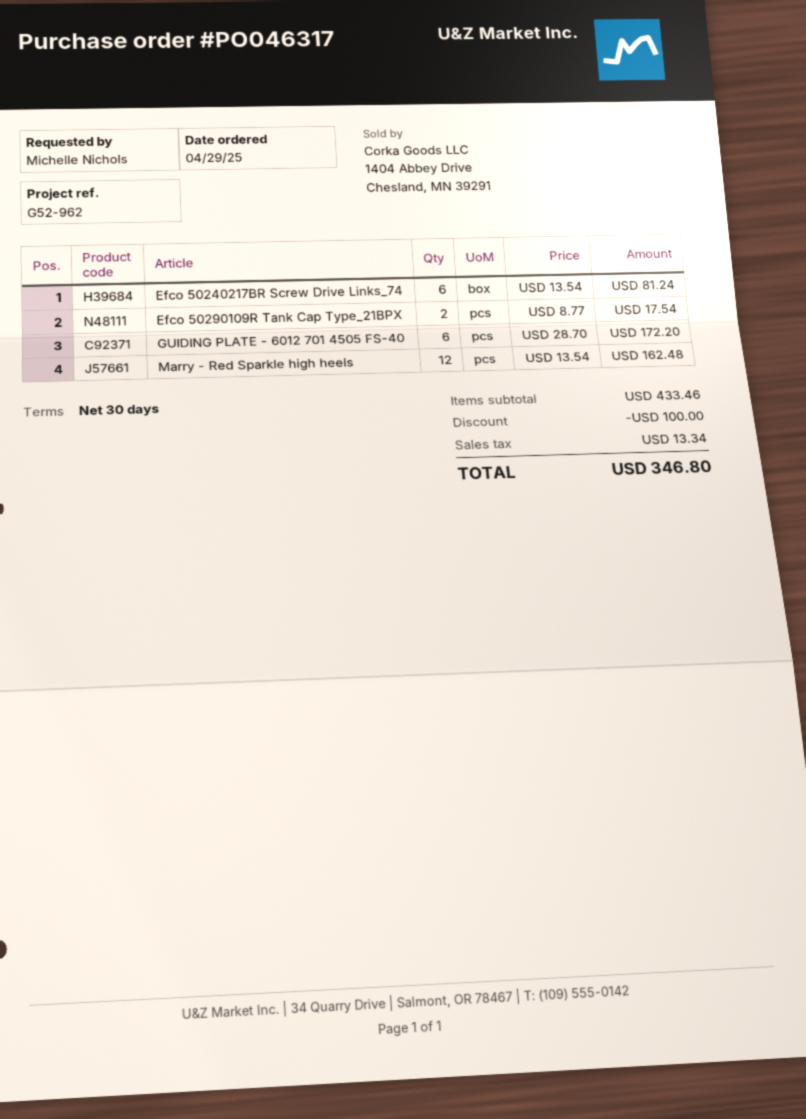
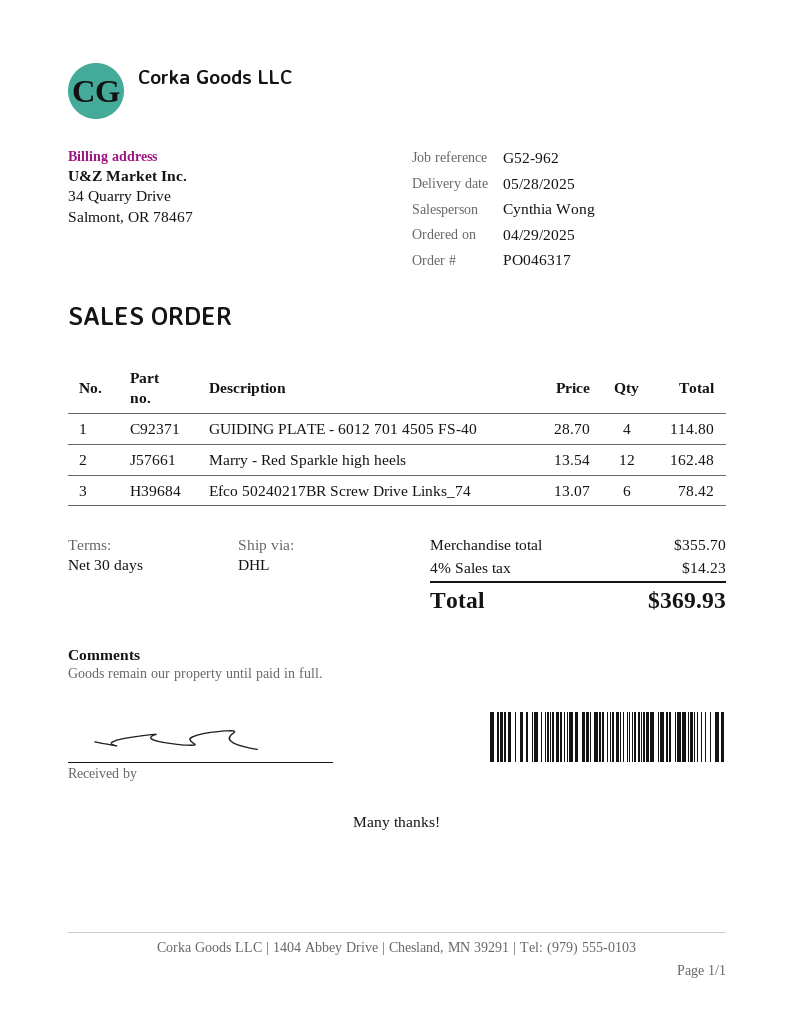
Efco 50240217BR Screw Drive Links_74: 6 x 13.54 = 81.24 -> 6 x 13.07 = 78.42
Efco 50290109R Tank Cap Type_21BPX: 2 x 8.77 = 17.54 -> none
GUIDING PLATE - 6012 701 4505 FS-40: 6 x 28.70 = 172.20 -> 4 x 28.70 = 114.80
subtotal: 433.46 -> 355.70
discount: 100.00 -> none
tax: 13.34 -> 14.23
total: 346.80 -> 369.93

